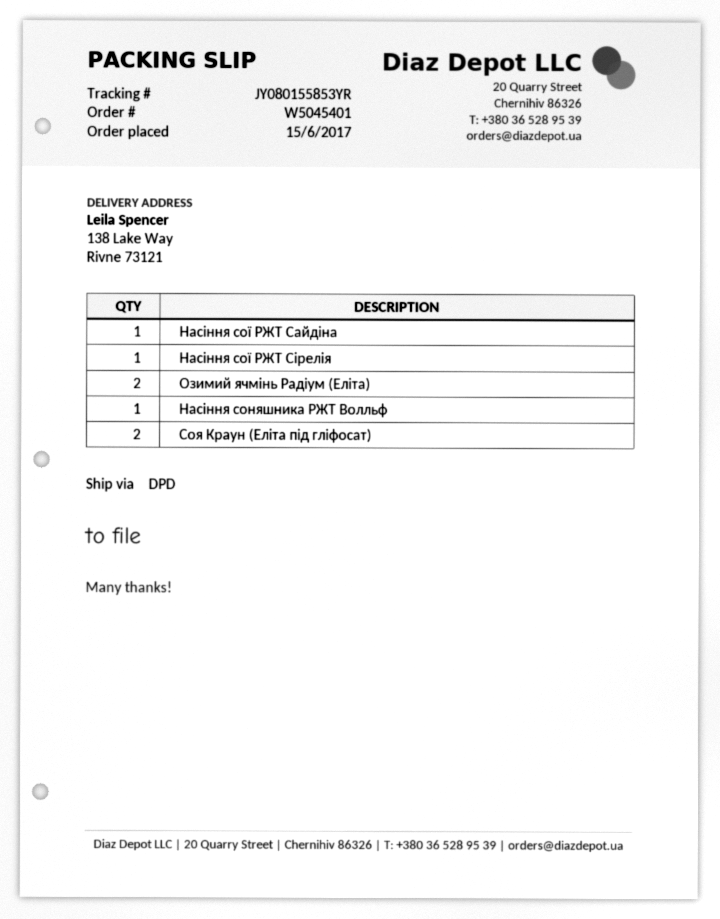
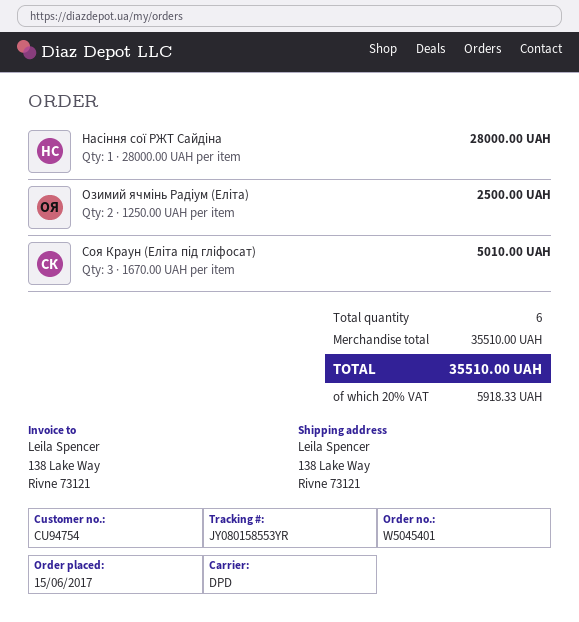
tracking number: JY080155853YR -> JY080158553YR
Насіння сої РЖТ Сірелія: 1 -> none
Насіння соняшника РЖТ Волльф: 1 -> none
Соя Краун (Еліта під гліфосат): 2 -> 3

